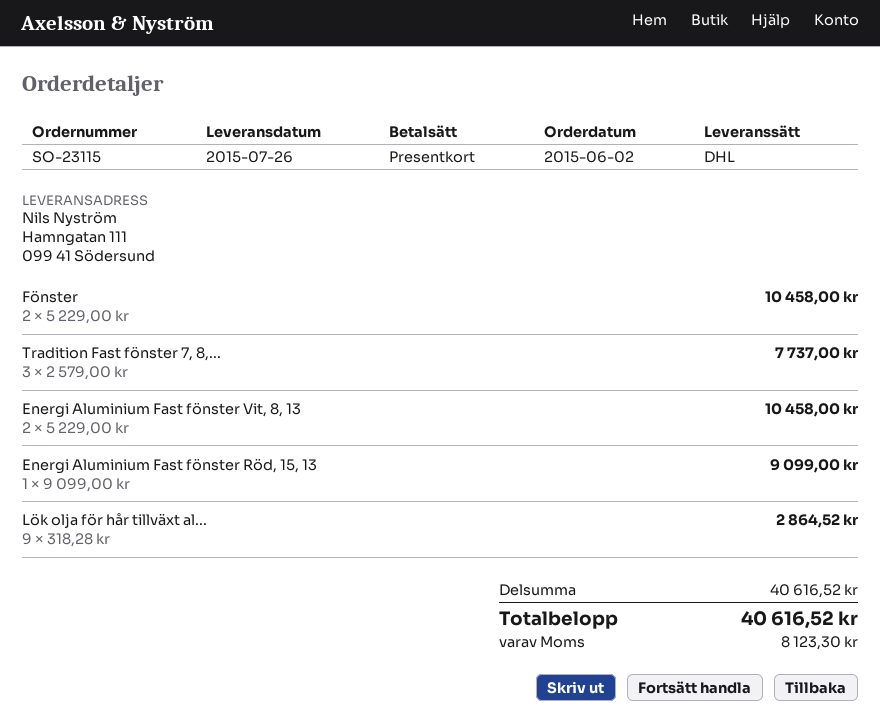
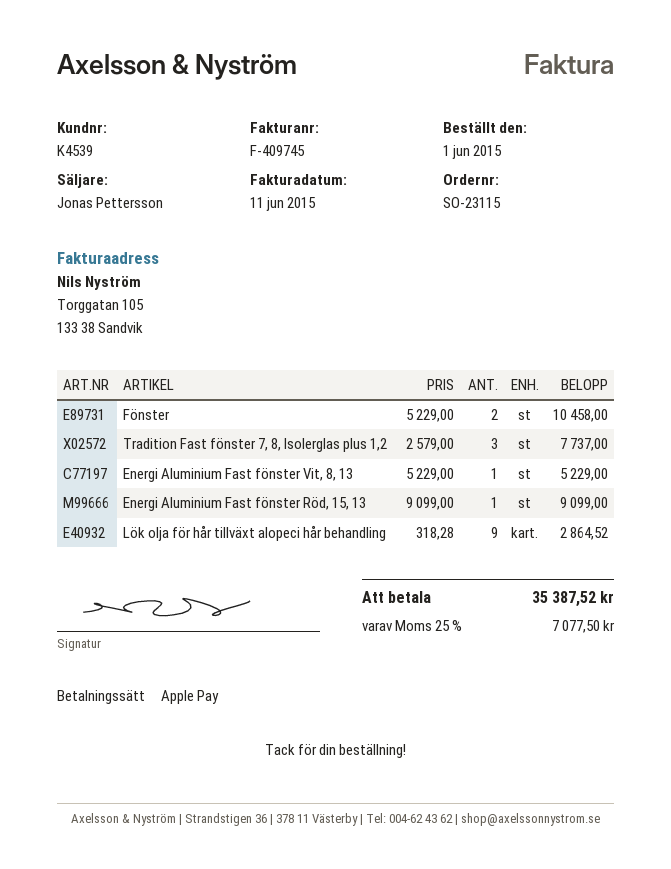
order date: 2015-06-02 -> 2015-06-01
payment method: gift card -> Apple Pay
Energi Aluminium Fast fönster Vit, 8, 13: 2 x 5229.00 = 10458.00 -> 1 x 5229.00 = 5229.00
tax: 8123.30 -> 7077.50
total: 40616.52 -> 35387.52

